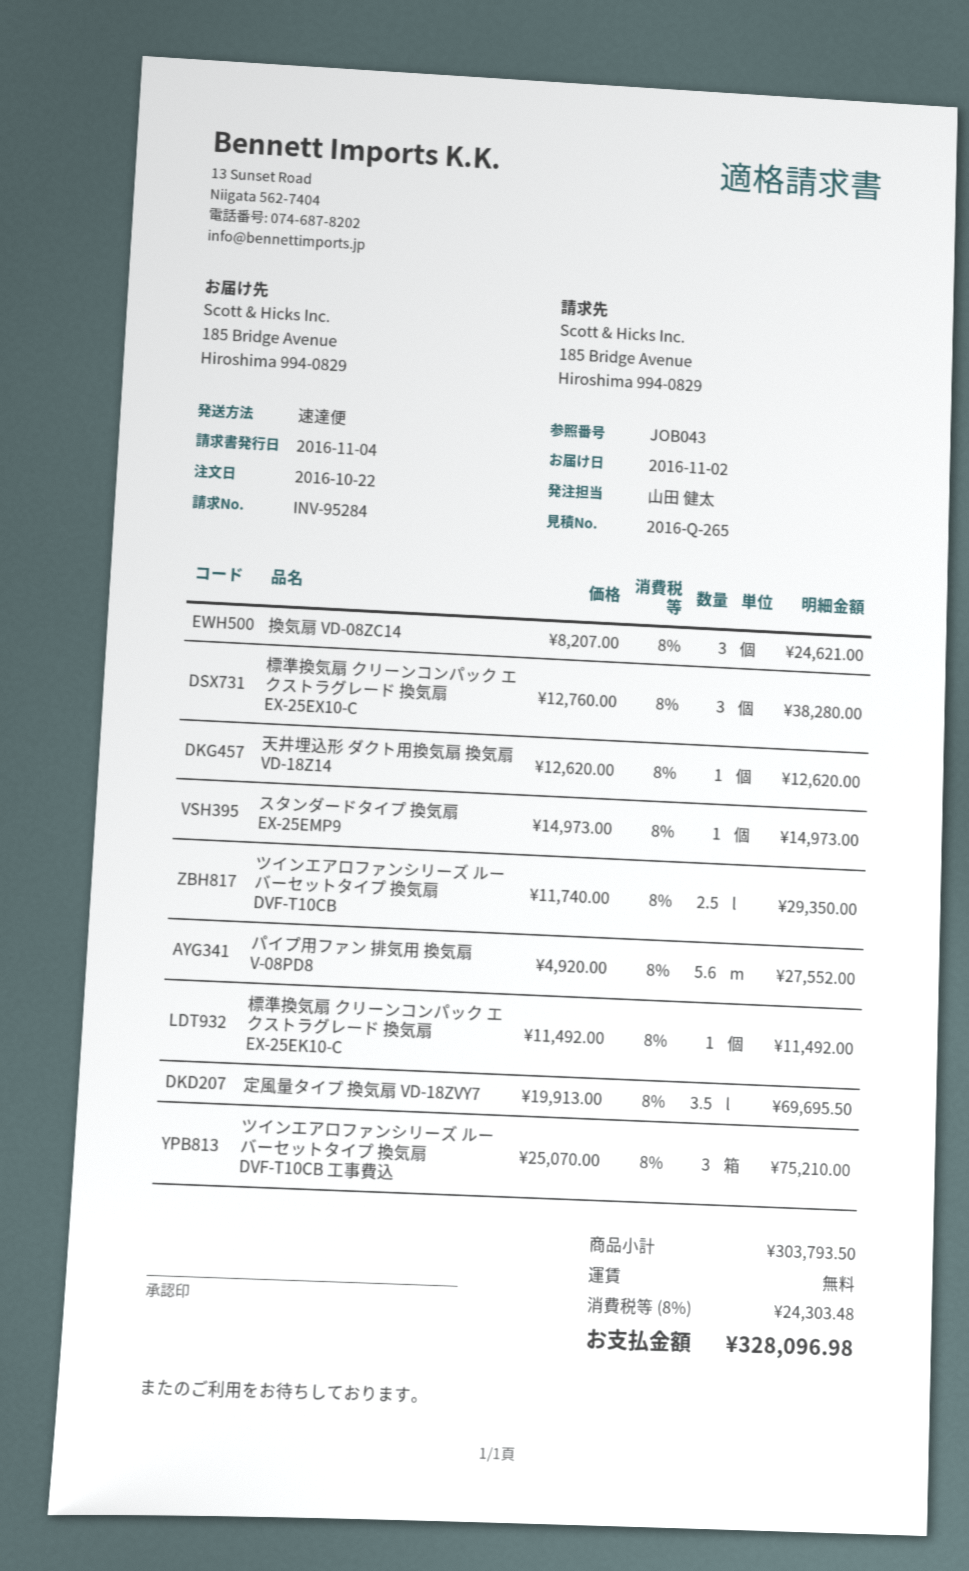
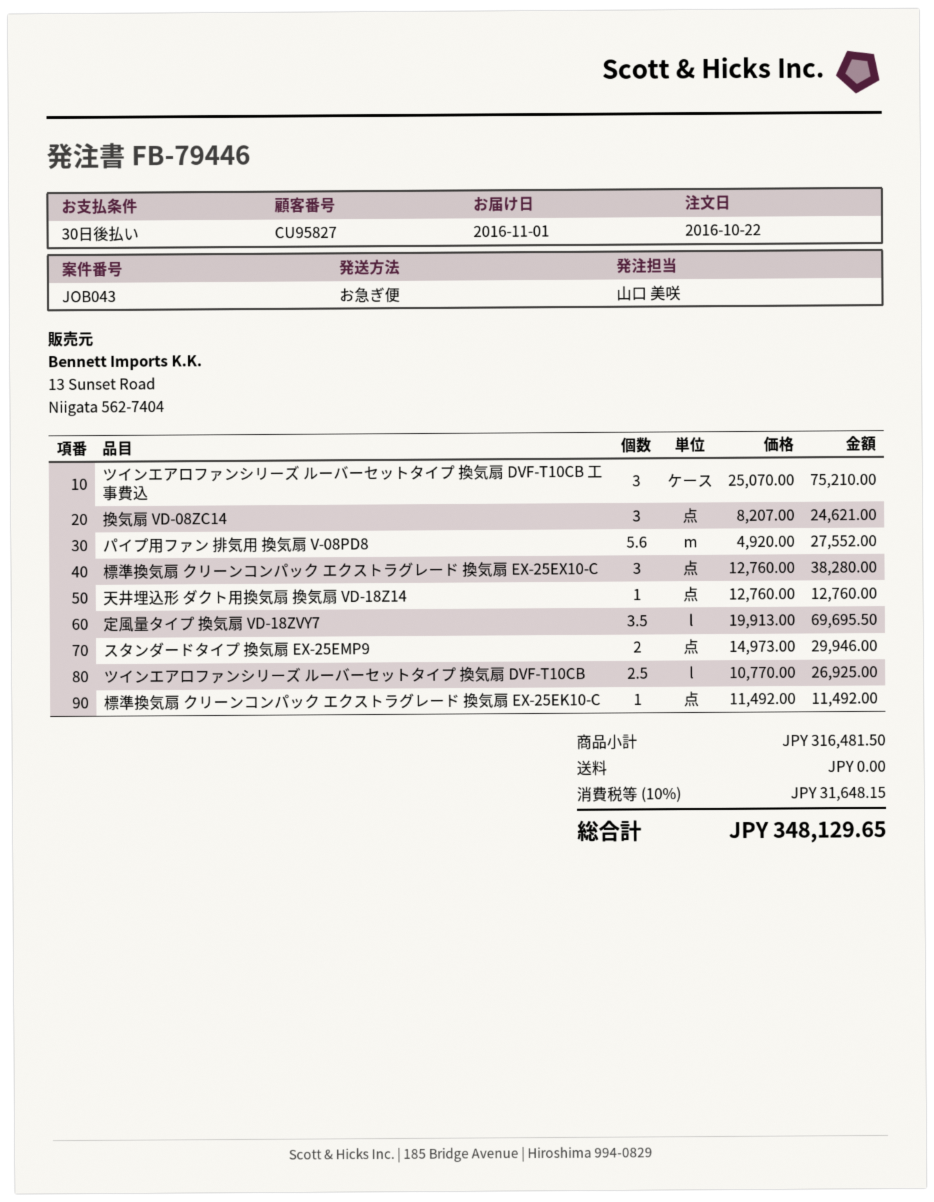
delivery date: 2016-11-02 -> 2016-11-01
ordered by: 山田 健太 -> 山口 美咲
天井埋込形 ダクト用換気扇 換気扇 VD-18Z14: 1 x 12620.00 = 12620.00 -> 1 x 12760.00 = 12760.00
スタンダードタイプ 換気扇 EX-25EMP9: 1 x 14973.00 = 14973.00 -> 2 x 14973.00 = 29946.00
ツインエアロファンシリーズ ルーバーセットタイプ 換気扇 DVF-T10CB: 2.5 x 11740.00 = 29350.00 -> 2.5 x 10770.00 = 26925.00
subtotal: 303793.50 -> 316481.50
tax: 8% = 24303.48 -> 10% = 31648.15
total: 328096.98 -> 348129.65

